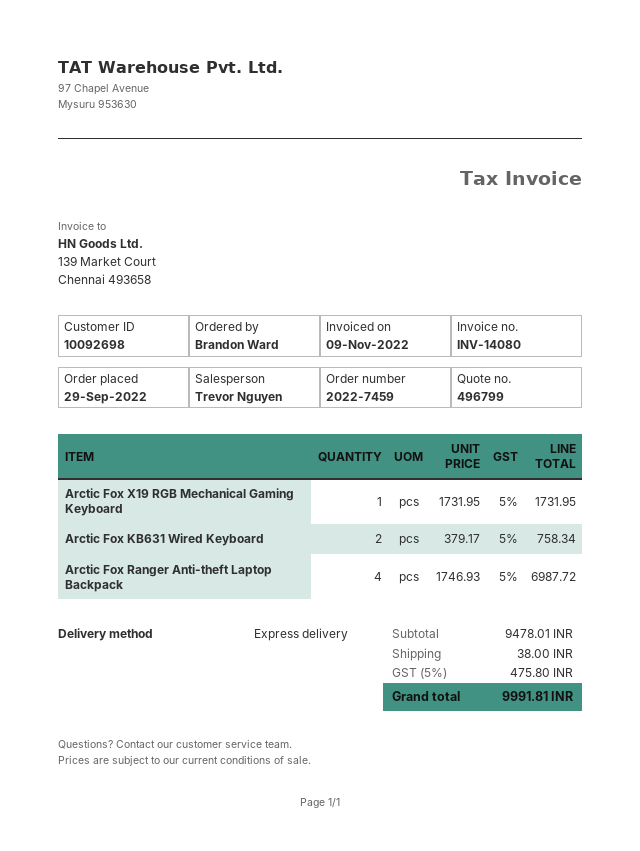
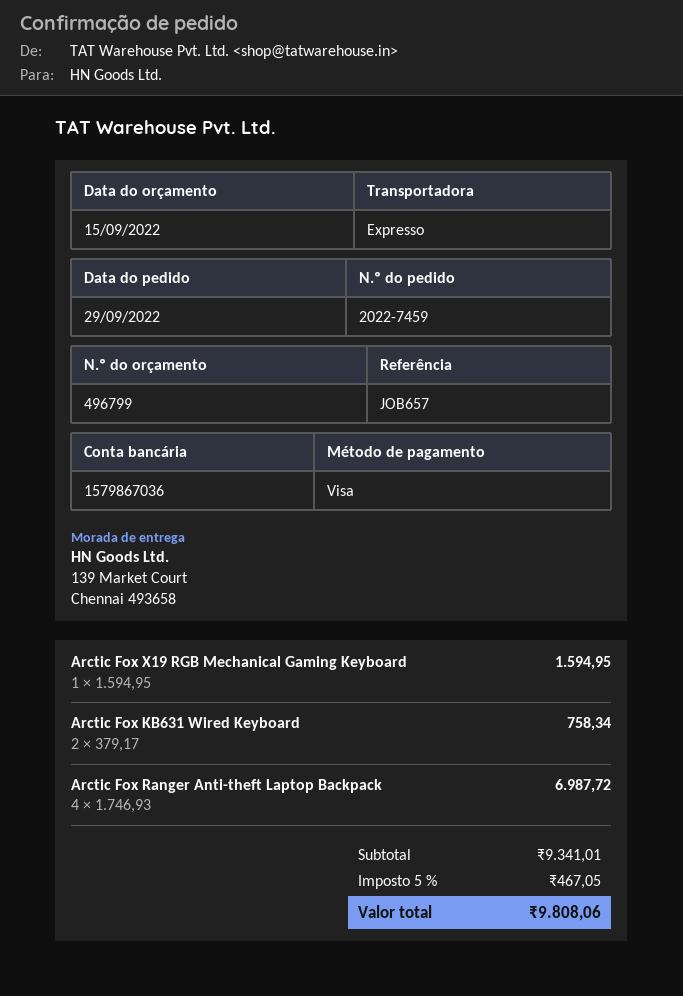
Arctic Fox X19 RGB Mechanical Gaming Keyboard: 1 x 1731.95 = 1731.95 -> 1 x 1594.95 = 1594.95
subtotal: 9478.01 -> 9341.01
shipping: 38.00 -> none
tax: 5% = 475.80 -> 5% = 467.05
total: 9991.81 -> 9808.06

